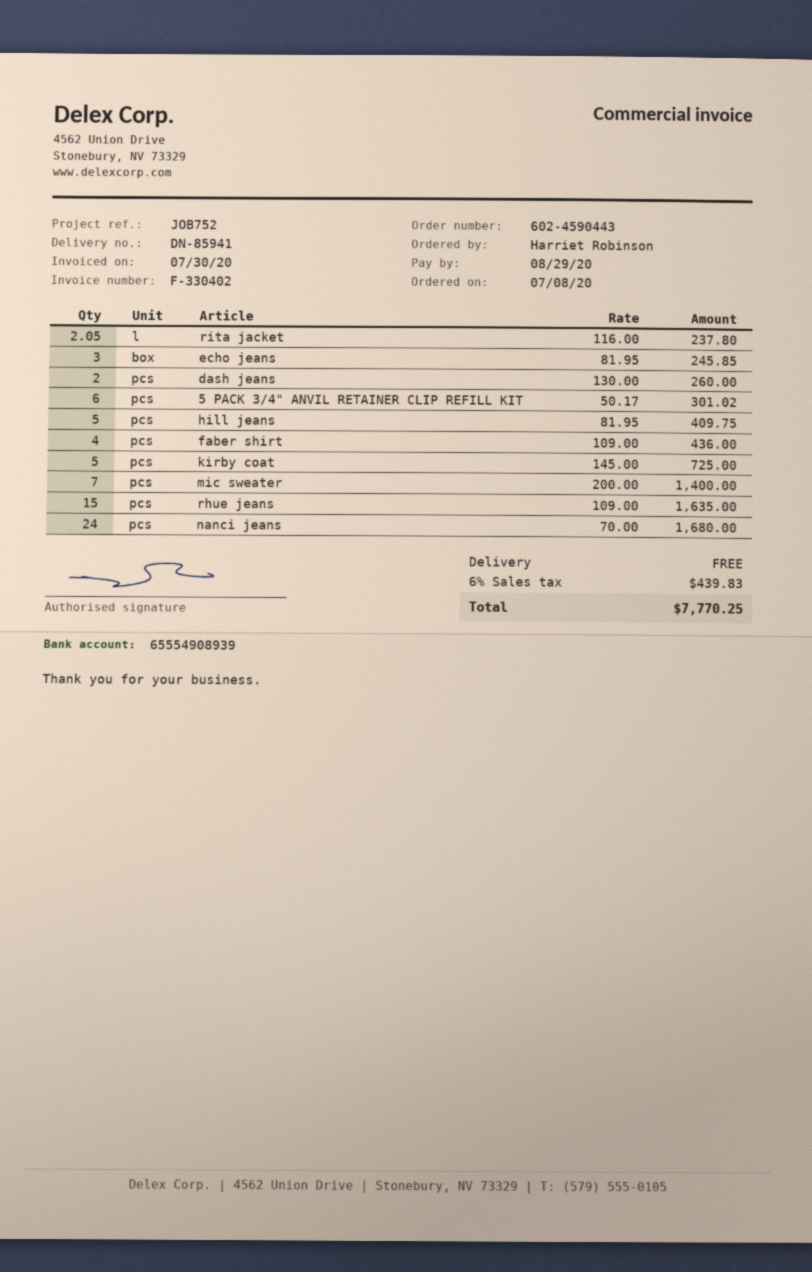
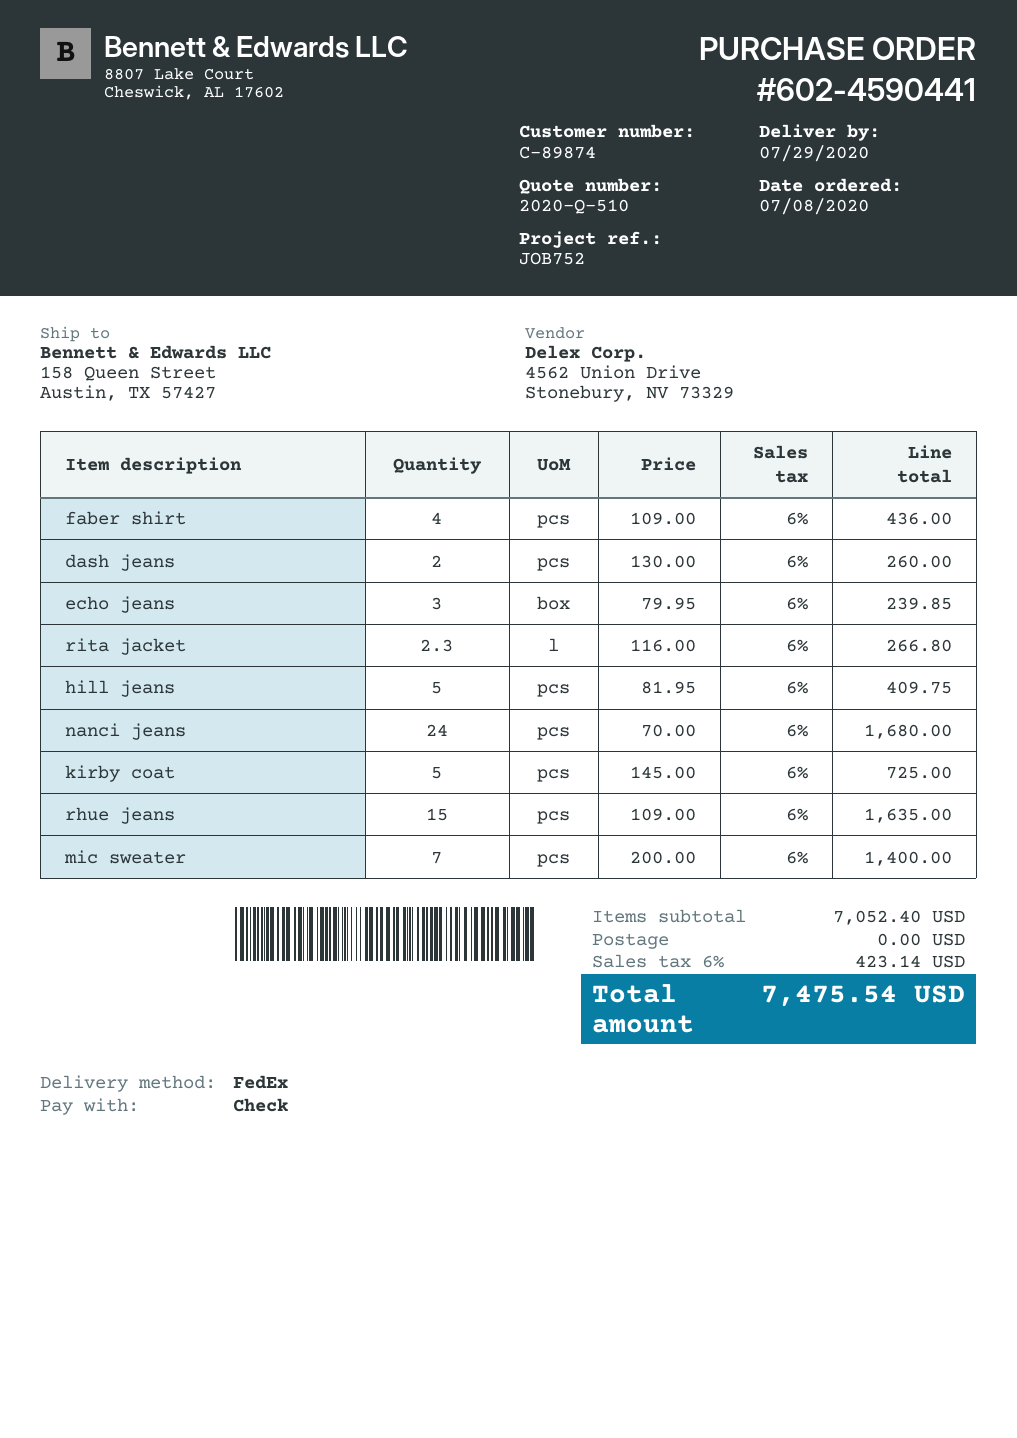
order number: 602-4590443 -> 602-4590441
rita jacket: 2.05 x 116.00 = 237.80 -> 2.3 x 116.00 = 266.80
echo jeans: 3 x 81.95 = 245.85 -> 3 x 79.95 = 239.85
5 PACK 3/4" ANVIL RETAINER CLIP REFILL KIT: 6 x 50.17 = 301.02 -> none
tax: 6% = 439.83 -> 6% = 423.14
total: 7770.25 -> 7475.54

